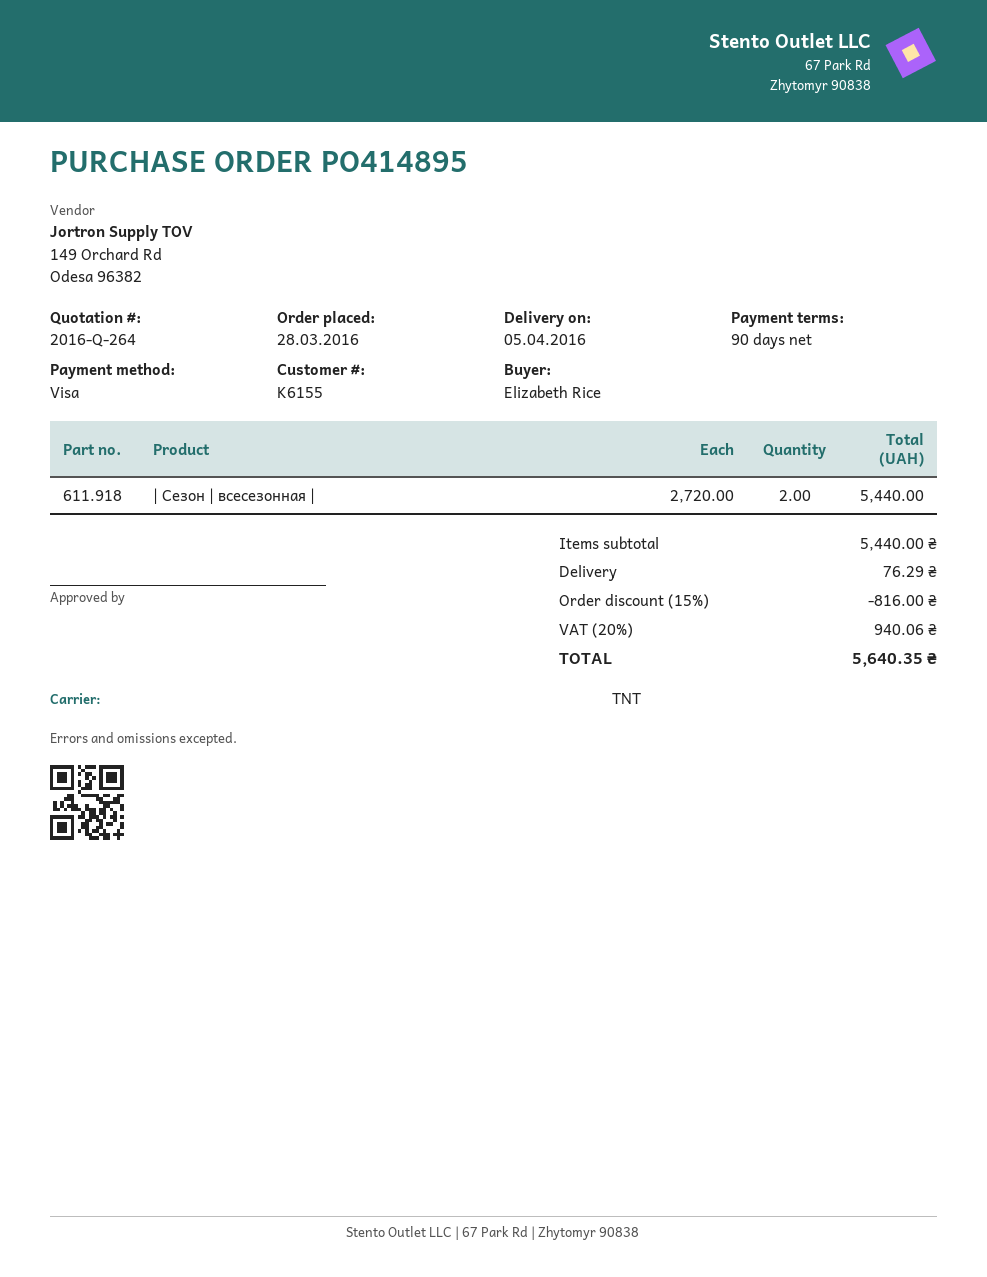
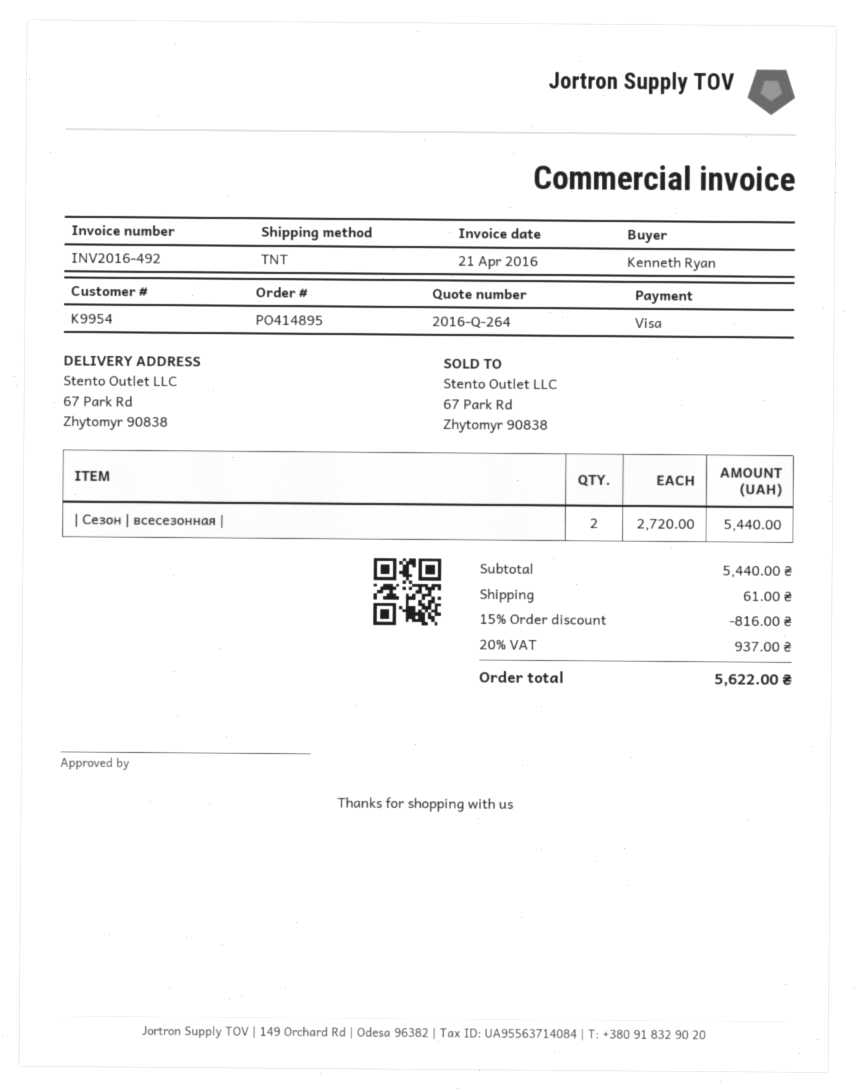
customer number: K6155 -> K9954
ordered by: Elizabeth Rice -> Kenneth Ryan
shipping: 76.29 -> 61.00
tax: 20% = 940.06 -> 20% = 937.00
total: 5640.35 -> 5622.00

